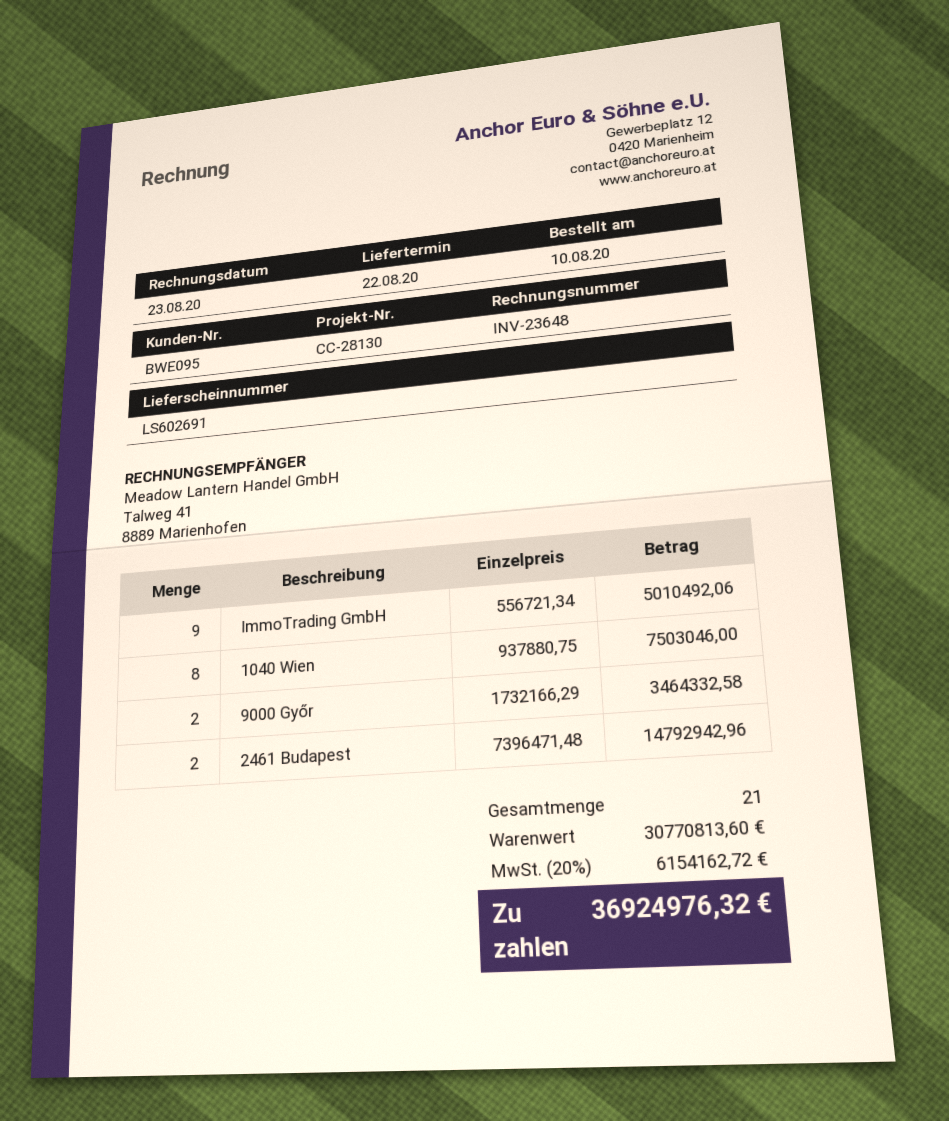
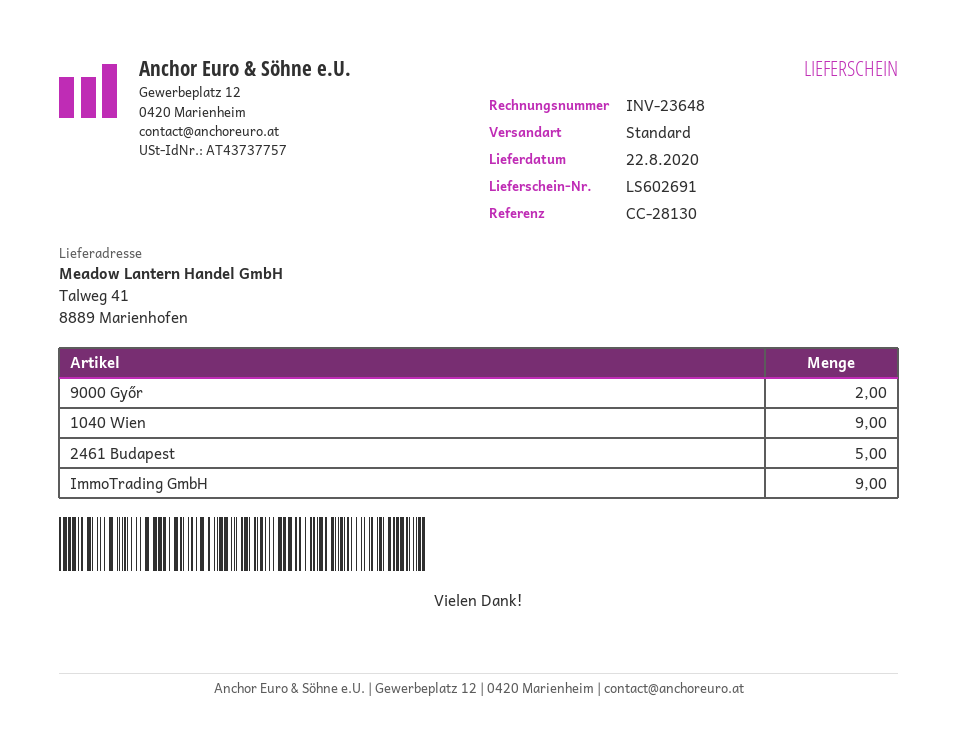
1040 Wien: 8 -> 9
2461 Budapest: 2 -> 5

